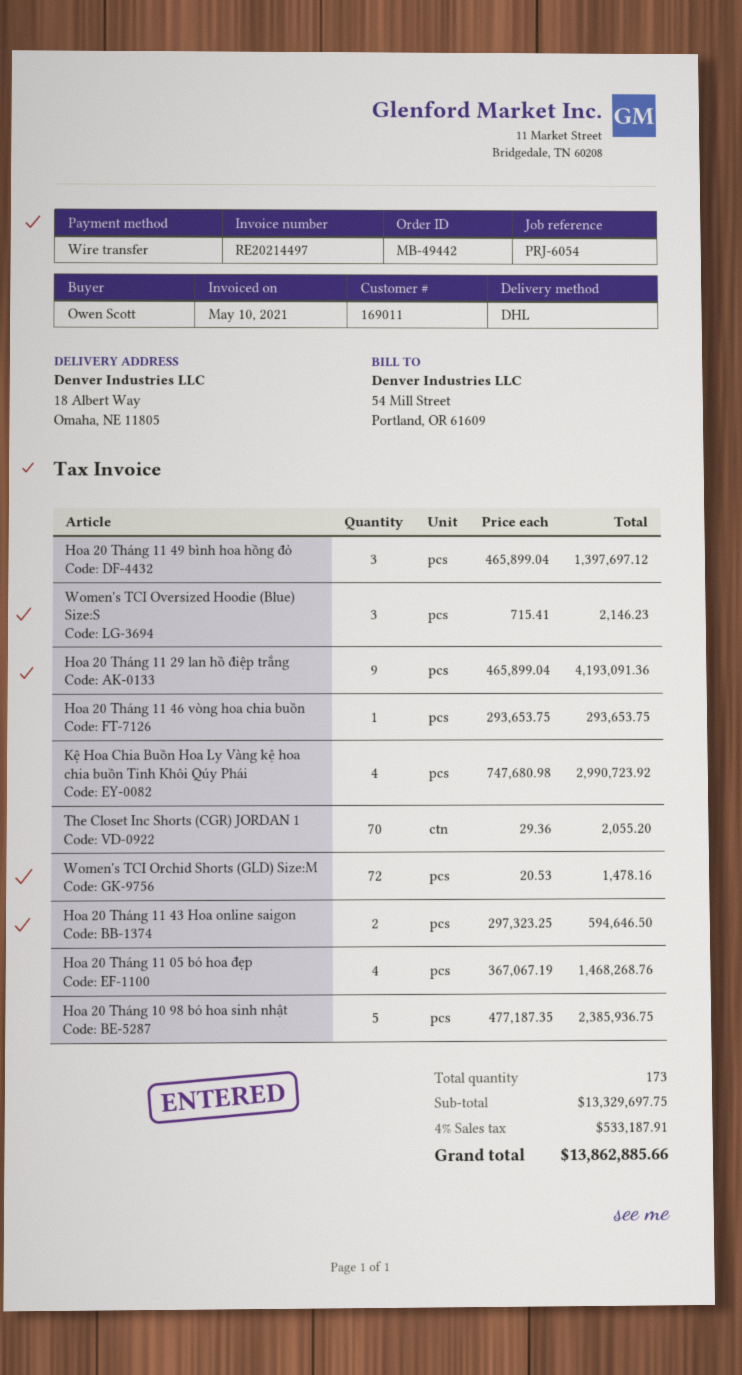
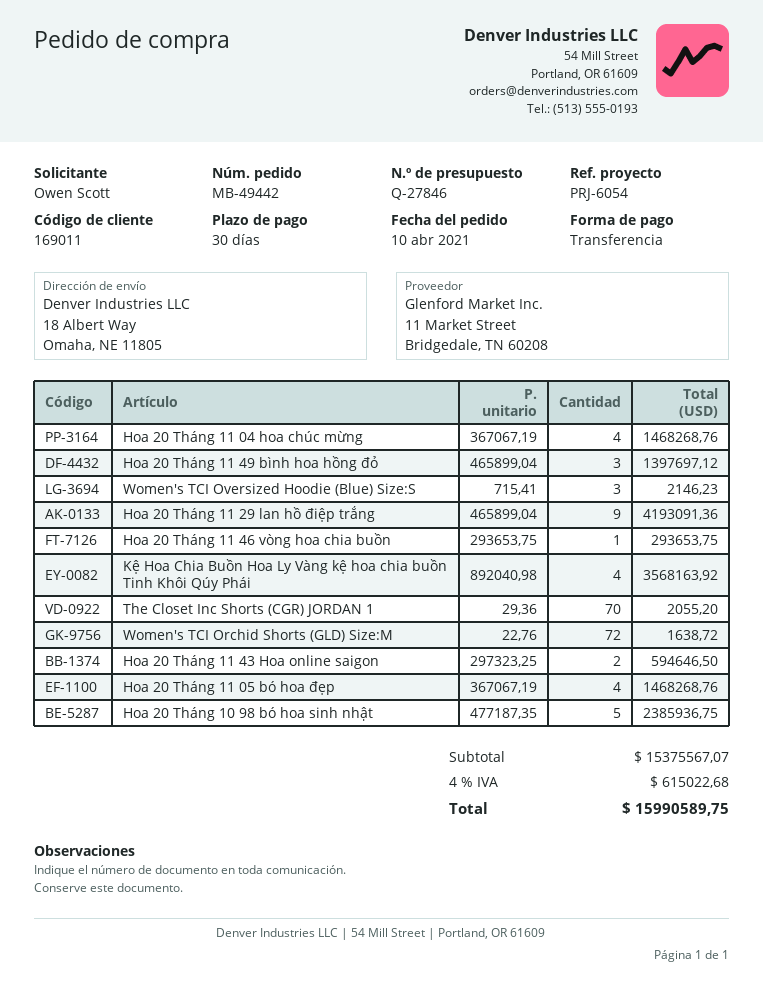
Kệ Hoa Chia Buồn Hoa Ly Vàng kệ hoa chia buồn Tinh Khôi Qúy Phái: 4 x 747680.98 = 2990723.92 -> 4 x 892040.98 = 3568163.92
Women's TCI Orchid Shorts (GLD) Size:M: 72 x 20.53 = 1478.16 -> 72 x 22.76 = 1638.72
Hoa 20 Tháng 11 04 hoa chúc mừng: none -> 4 x 367067.19 = 1468268.76
subtotal: 13329697.75 -> 15375567.07
tax: 4% = 533187.91 -> 4% = 615022.68
total: 13862885.66 -> 15990589.75

